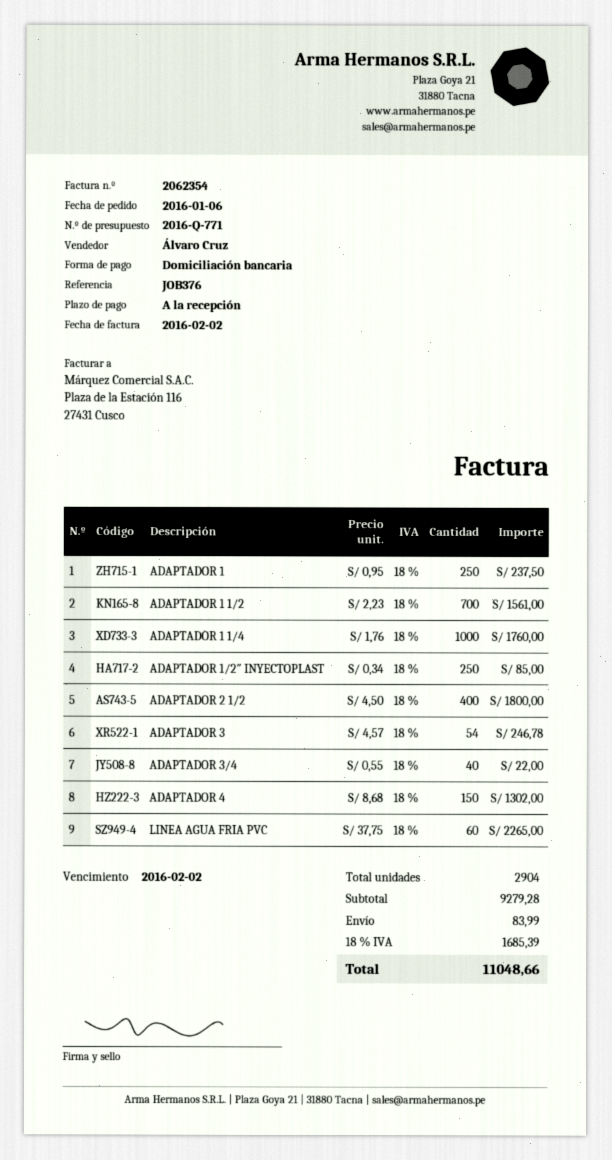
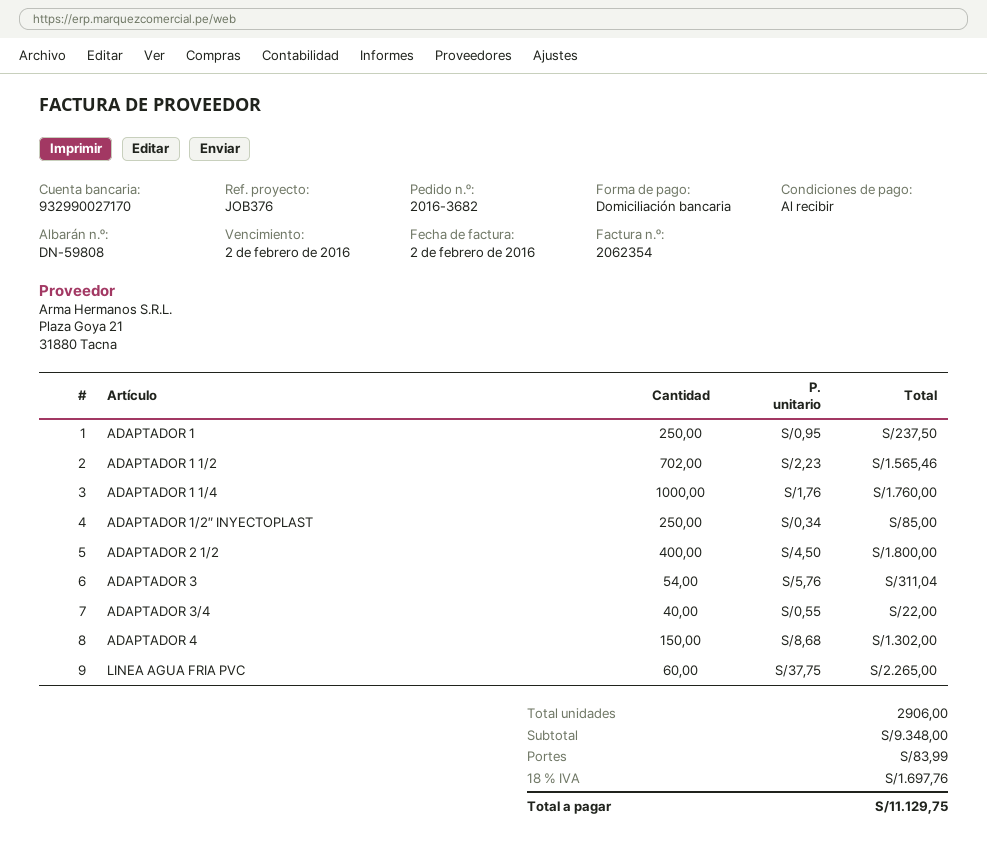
ADAPTADOR 1 1/2: 700 x 2.23 = 1561.00 -> 702 x 2.23 = 1565.46
ADAPTADOR 3: 54 x 4.57 = 246.78 -> 54 x 5.76 = 311.04
total quantity: 2904 -> 2906
subtotal: 9279.28 -> 9348.00
tax: 18% = 1685.39 -> 18% = 1697.76
total: 11048.66 -> 11129.75

